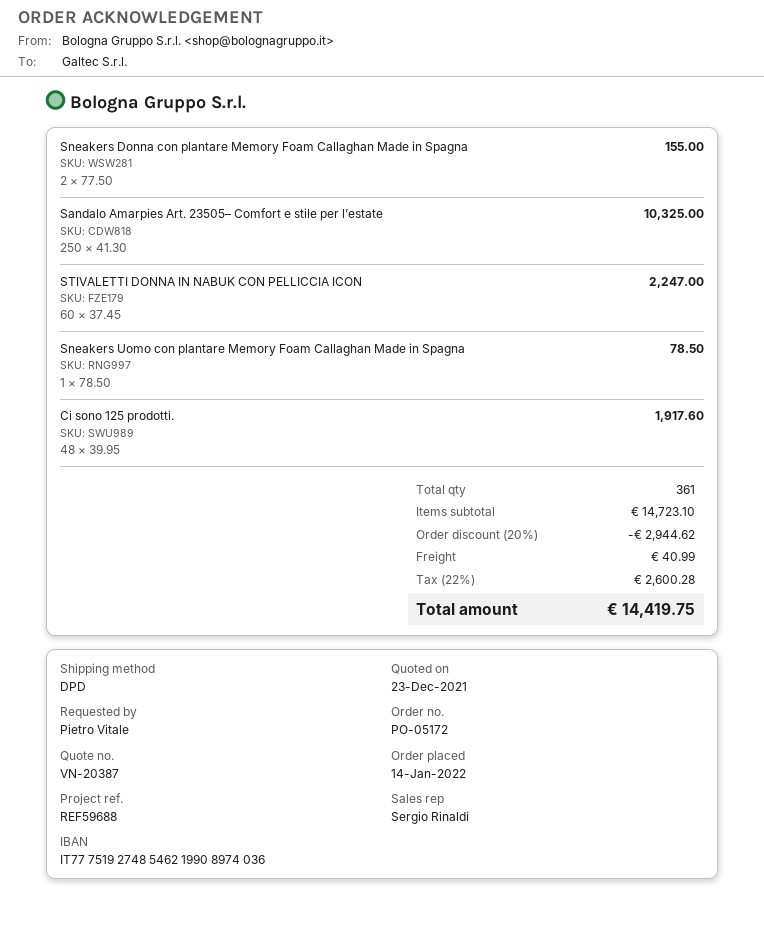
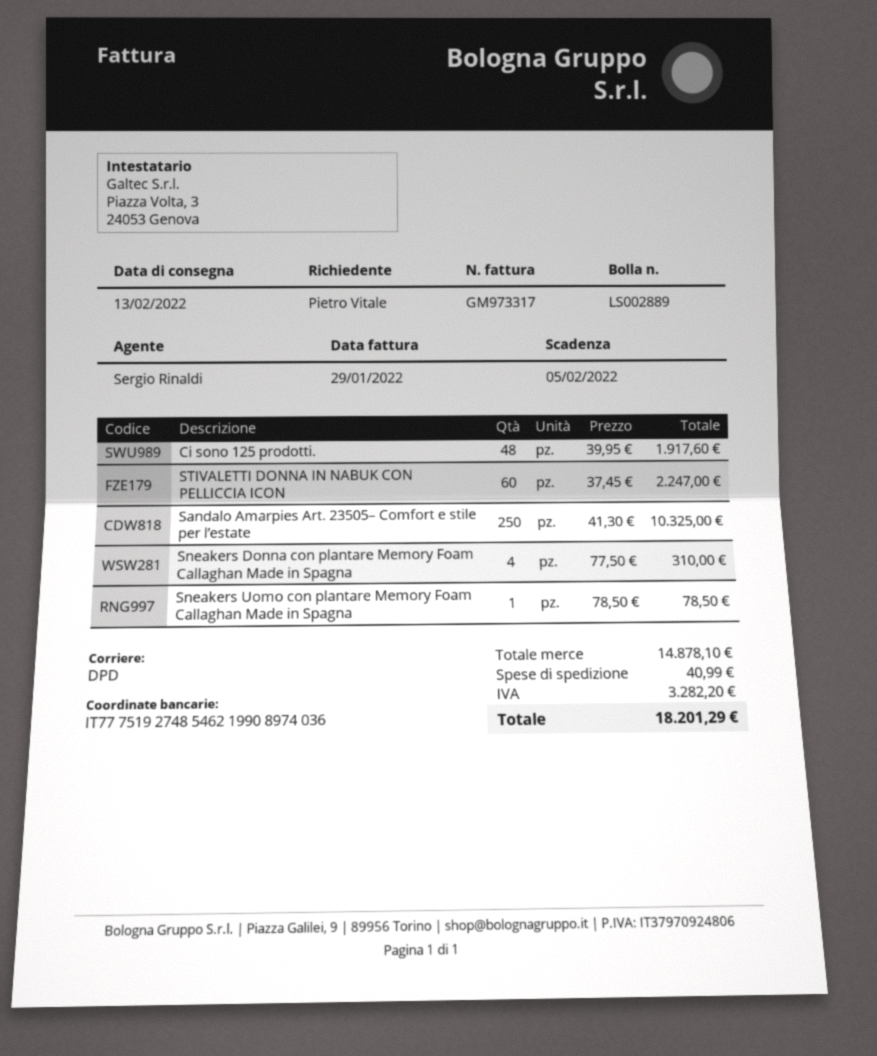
Sneakers Donna con plantare Memory Foam Callaghan Made in Spagna: 2 x 77.50 = 155.00 -> 4 x 77.50 = 310.00
subtotal: 14723.10 -> 14878.10
discount: 20% = 2944.62 -> none
tax: 2600.28 -> 3282.20
total: 14419.75 -> 18201.29

